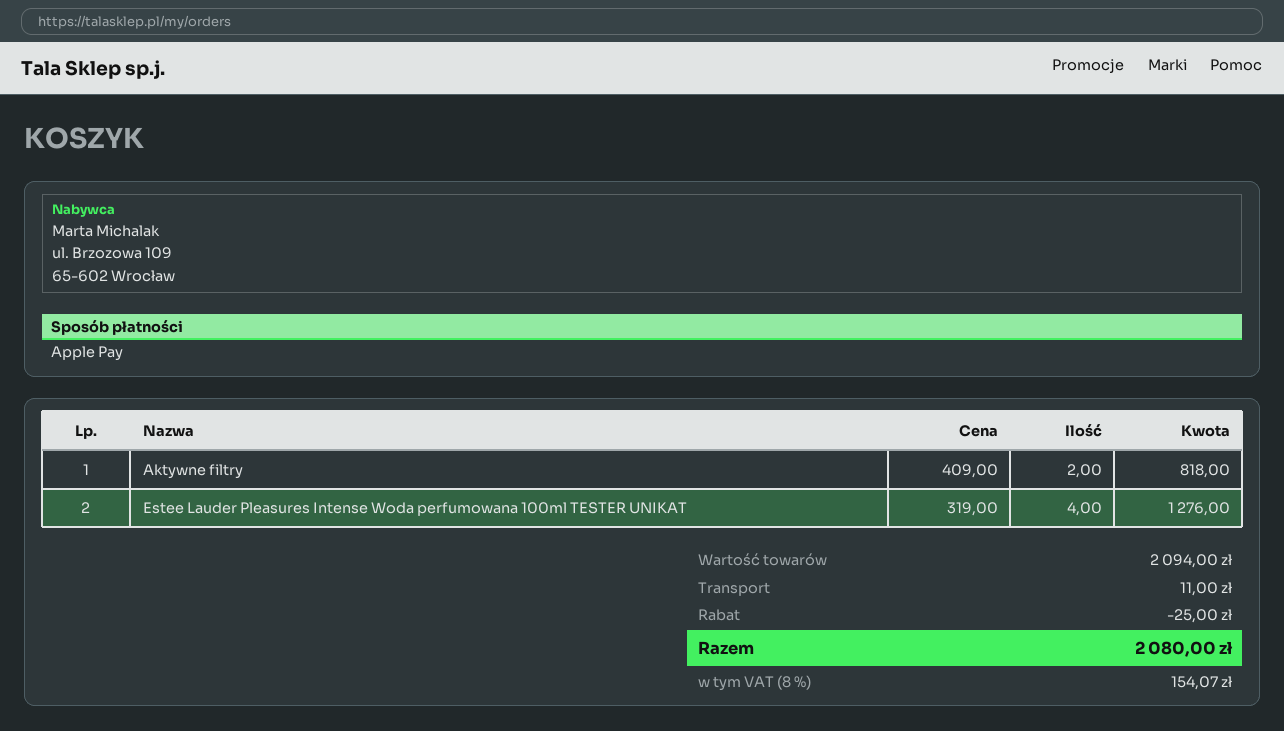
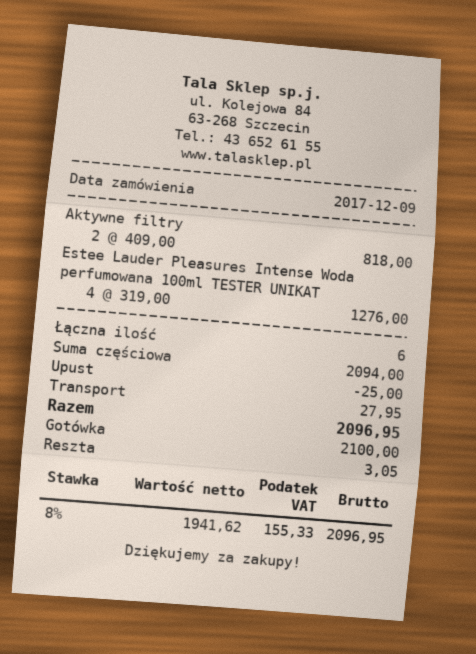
payment method: Apple Pay -> cash
shipping: 11.00 -> 27.95
tax: 8% = 154.07 -> 8% = 155.33
total: 2080.00 -> 2096.95

